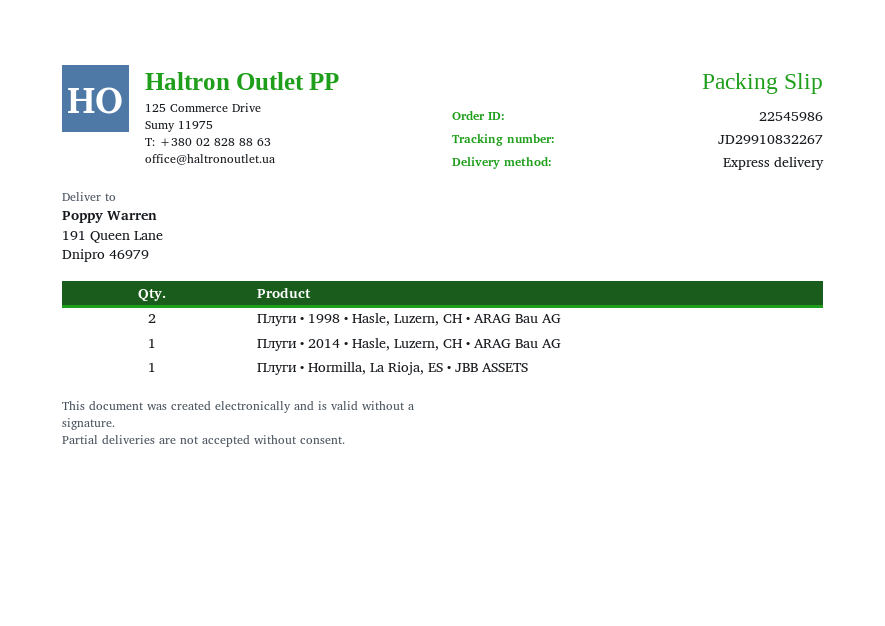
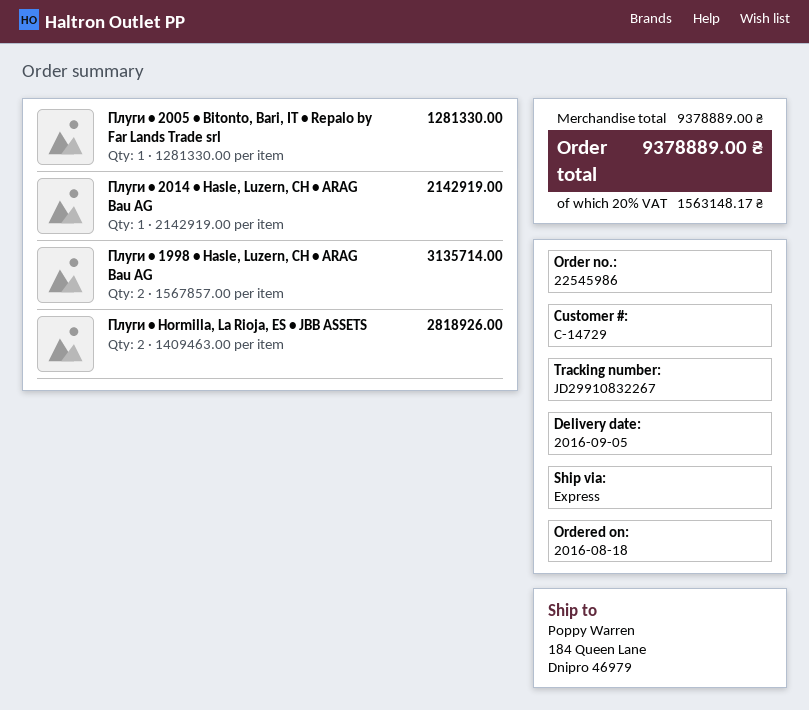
ship to: 191 Queen Lane, Dnipro 46979 -> 184 Queen Lane, Dnipro 46979
Плуги • Hormilla, La Rioja, ES • JBB ASSETS: 1 -> 2
Плуги • 2005 • Bitonto, Bari, IT • Repalo by Far Lands Trade srl: none -> 1

